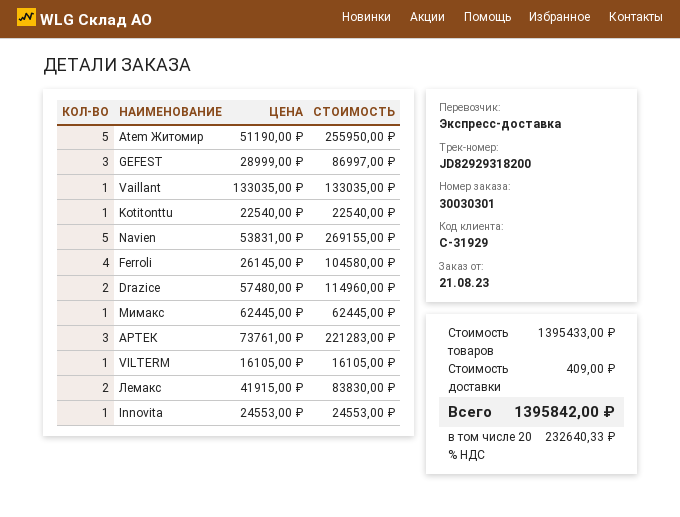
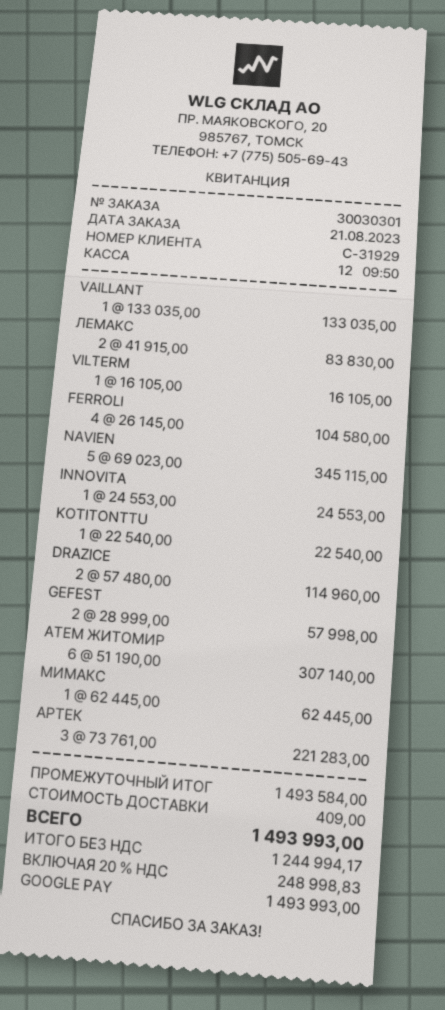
Atem Житомир: 5 x 51190.00 = 255950.00 -> 6 x 51190.00 = 307140.00
GEFEST: 3 x 28999.00 = 86997.00 -> 2 x 28999.00 = 57998.00
Navien: 5 x 53831.00 = 269155.00 -> 5 x 69023.00 = 345115.00
subtotal: 1395433.00 -> 1493584.00
tax: 20% = 232640.33 -> 20% = 248998.83
total: 1395842.00 -> 1493993.00

